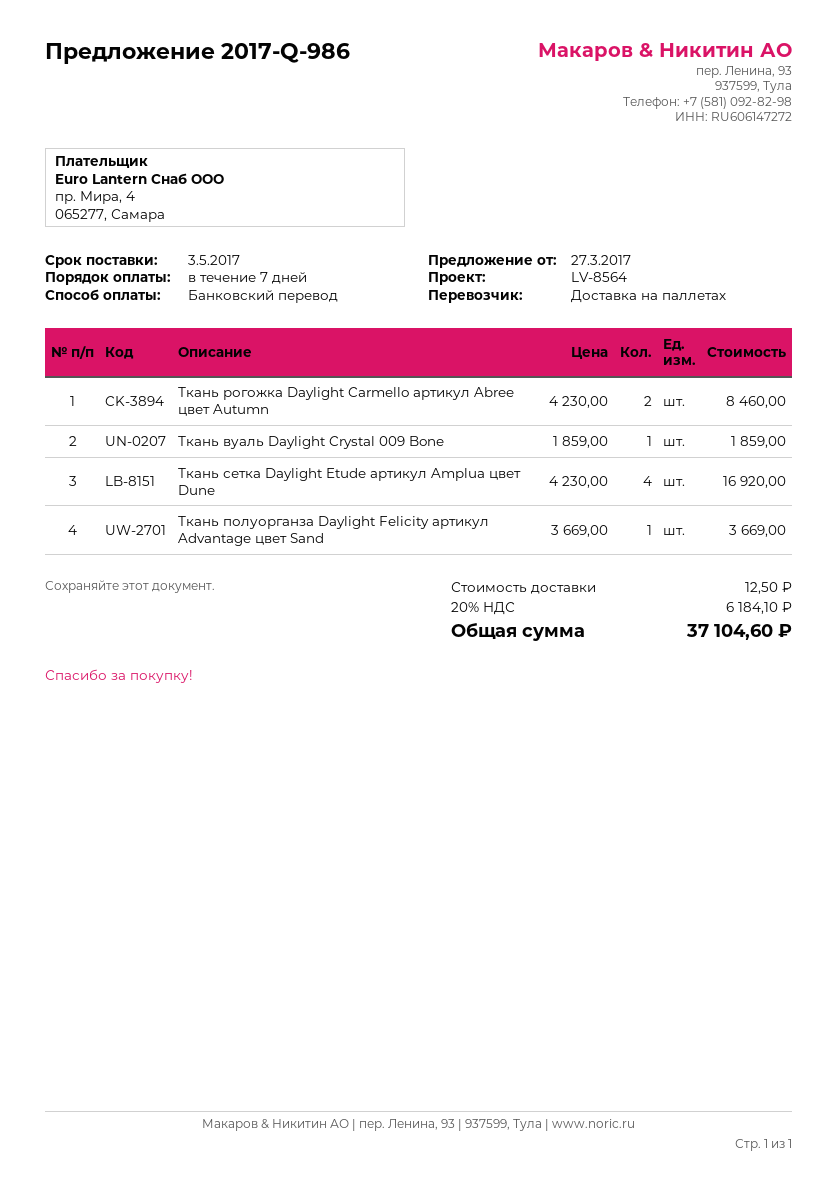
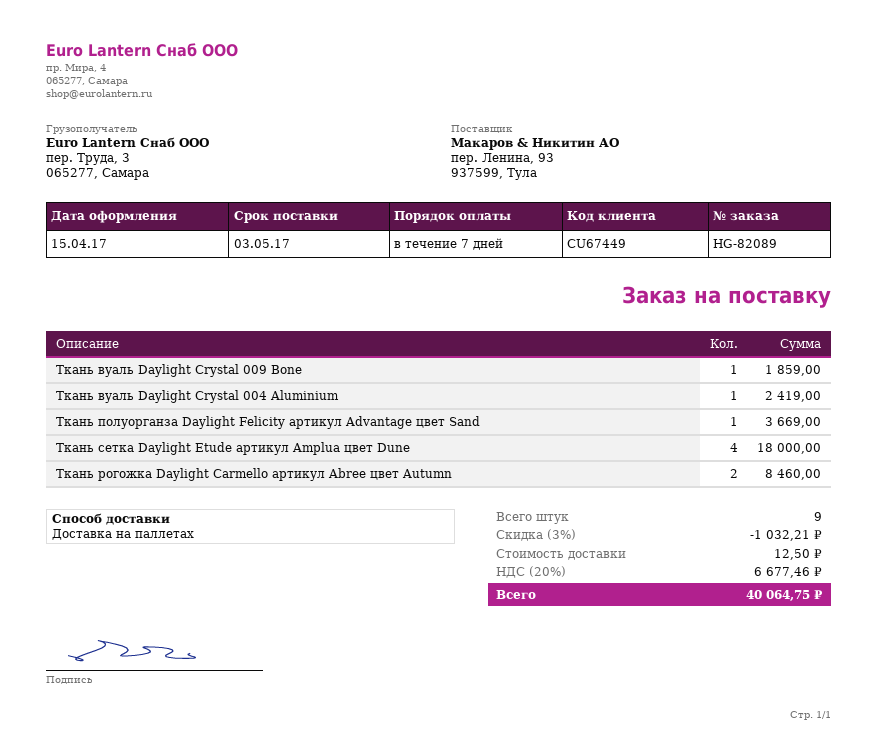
Ткань сетка Daylight Etude артикул Amplua цвет Dune: 4 for 16920.00 -> 4 for 18000.00
Ткань вуаль Daylight Crystal 004 Aluminium: none -> 1 for 2419.00
discount: none -> 3% = 1032.21
tax: 20% = 6184.10 -> 20% = 6677.46
total: 37104.60 -> 40064.75

